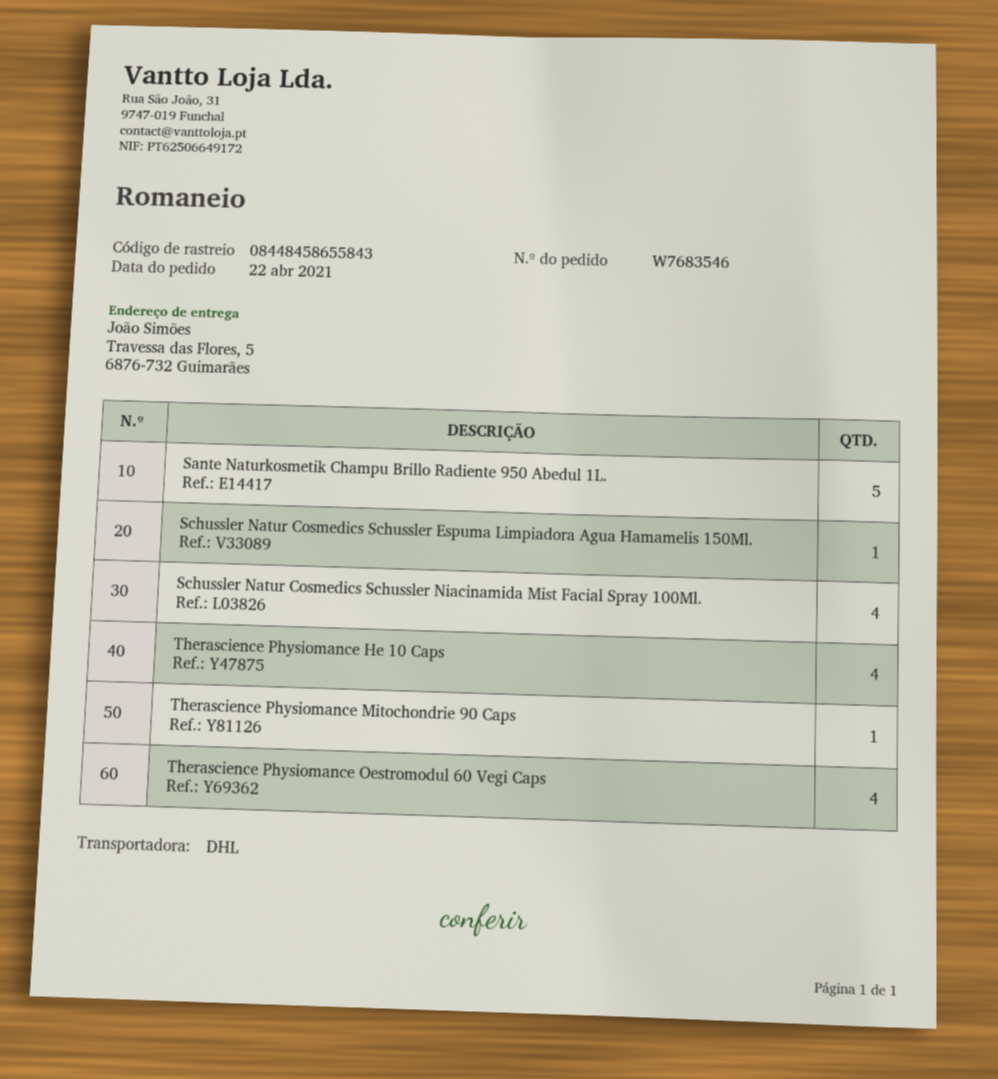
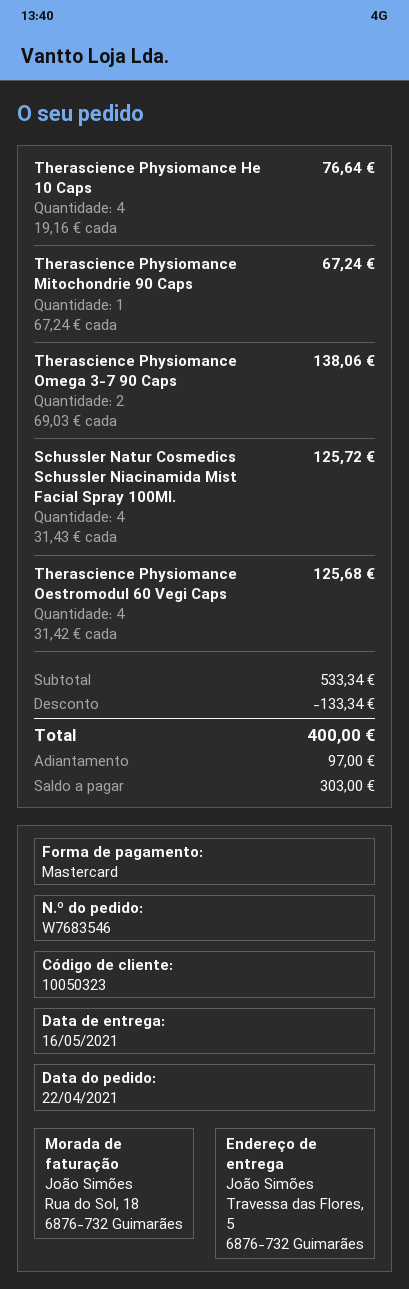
Sante Naturkosmetik Champu Brillo Radiente 950 Abedul 1L.: 5 -> none
Schussler Natur Cosmedics Schussler Espuma Limpiadora Agua Hamamelis 150Ml.: 1 -> none
Therascience Physiomance Omega 3-7 90 Caps: none -> 2

